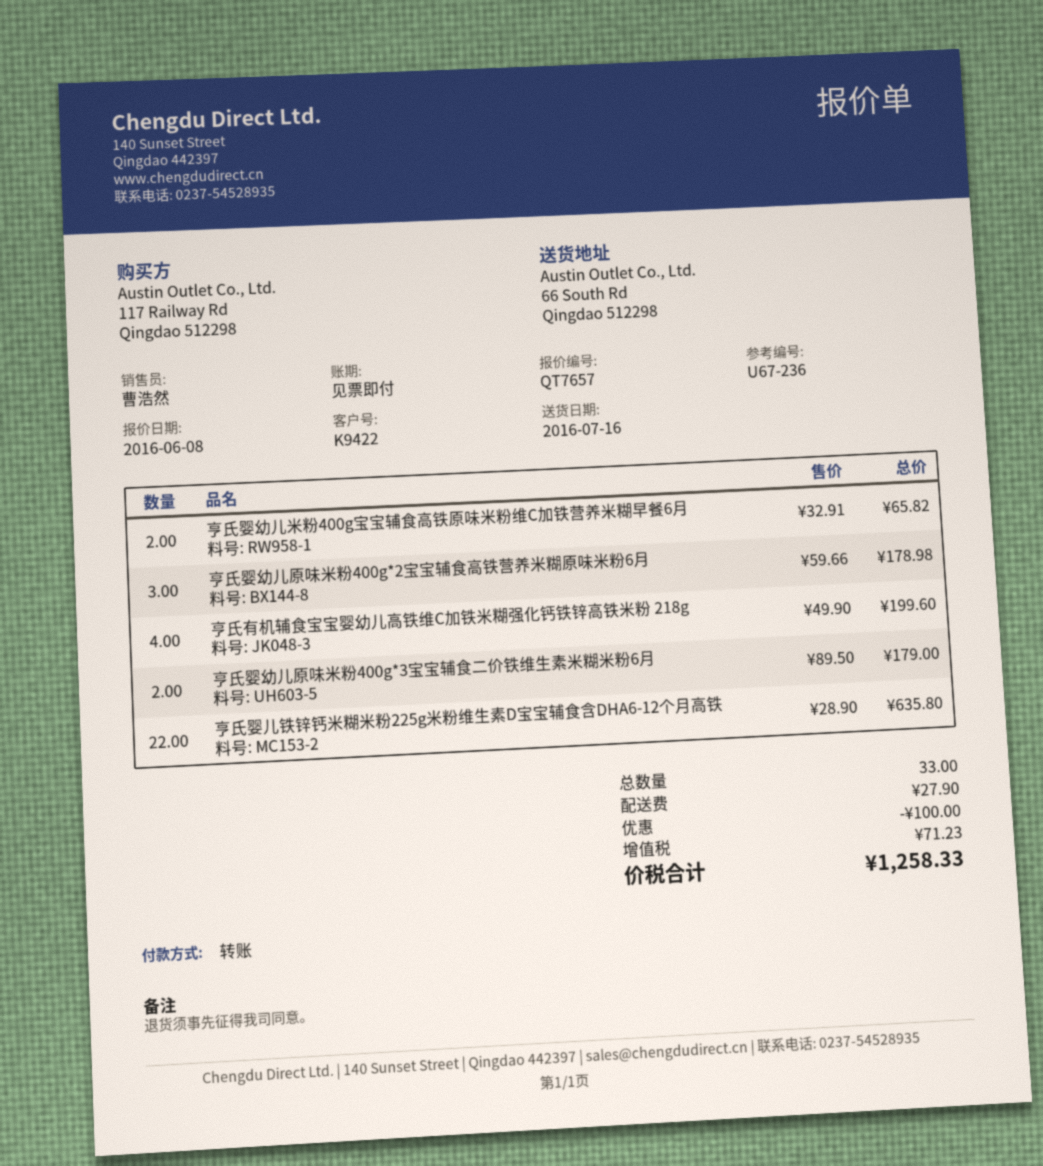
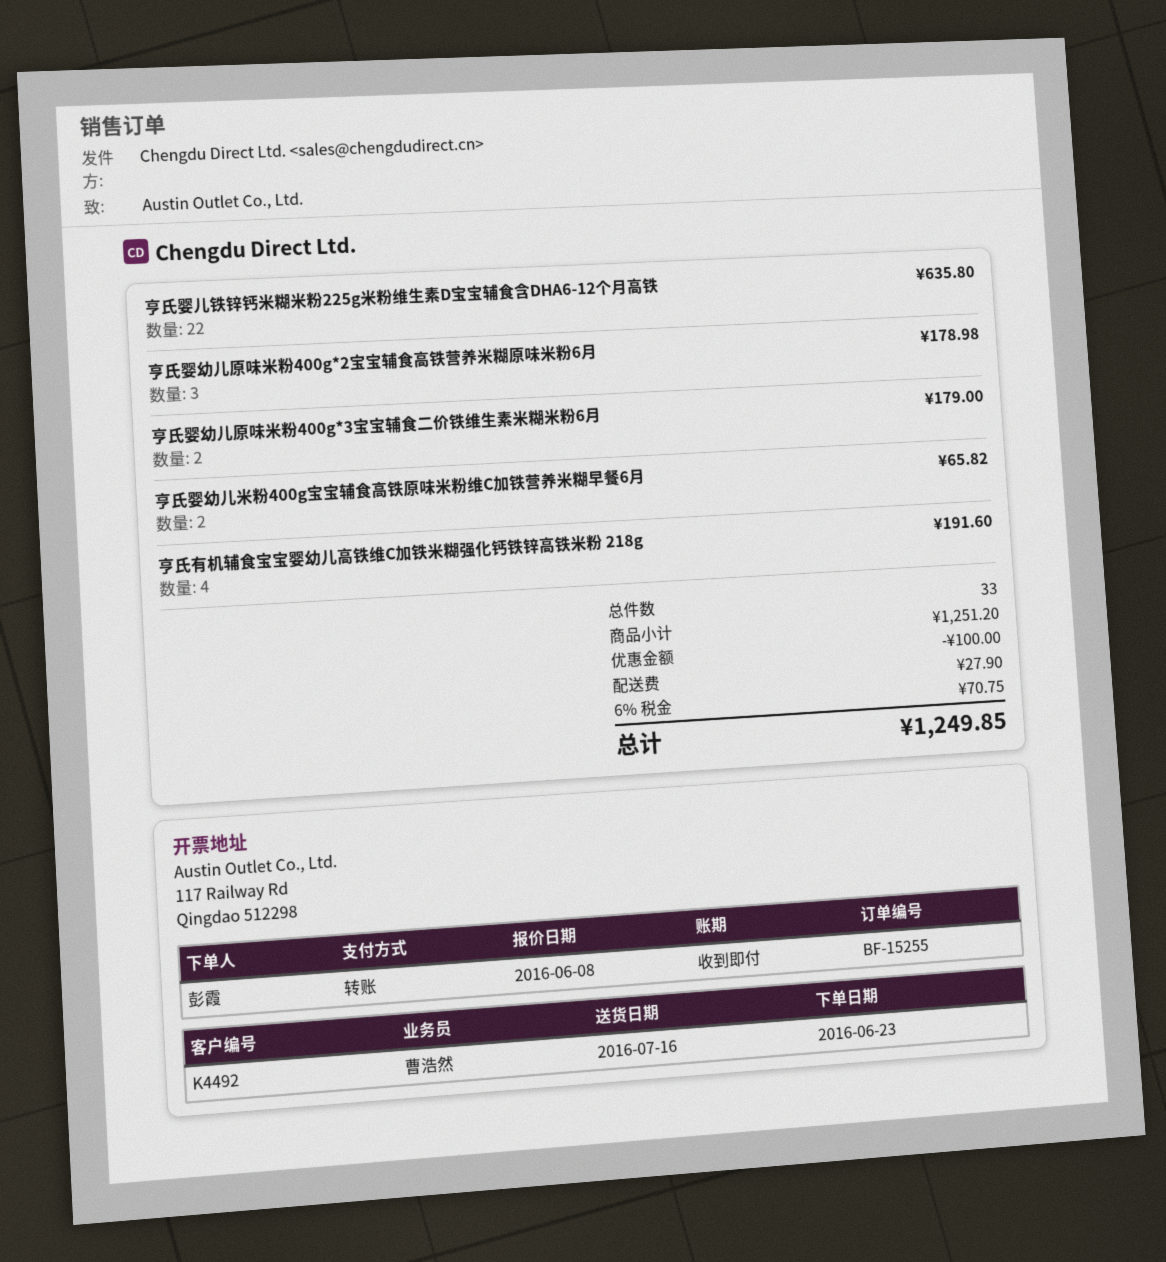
customer number: K9422 -> K4492
亨氏有机辅食宝宝婴幼儿高铁维C加铁米糊强化钙铁锌高铁米粉 218g: 4 for 199.60 -> 4 for 191.60
tax: 71.23 -> 70.75
total: 1258.33 -> 1249.85

